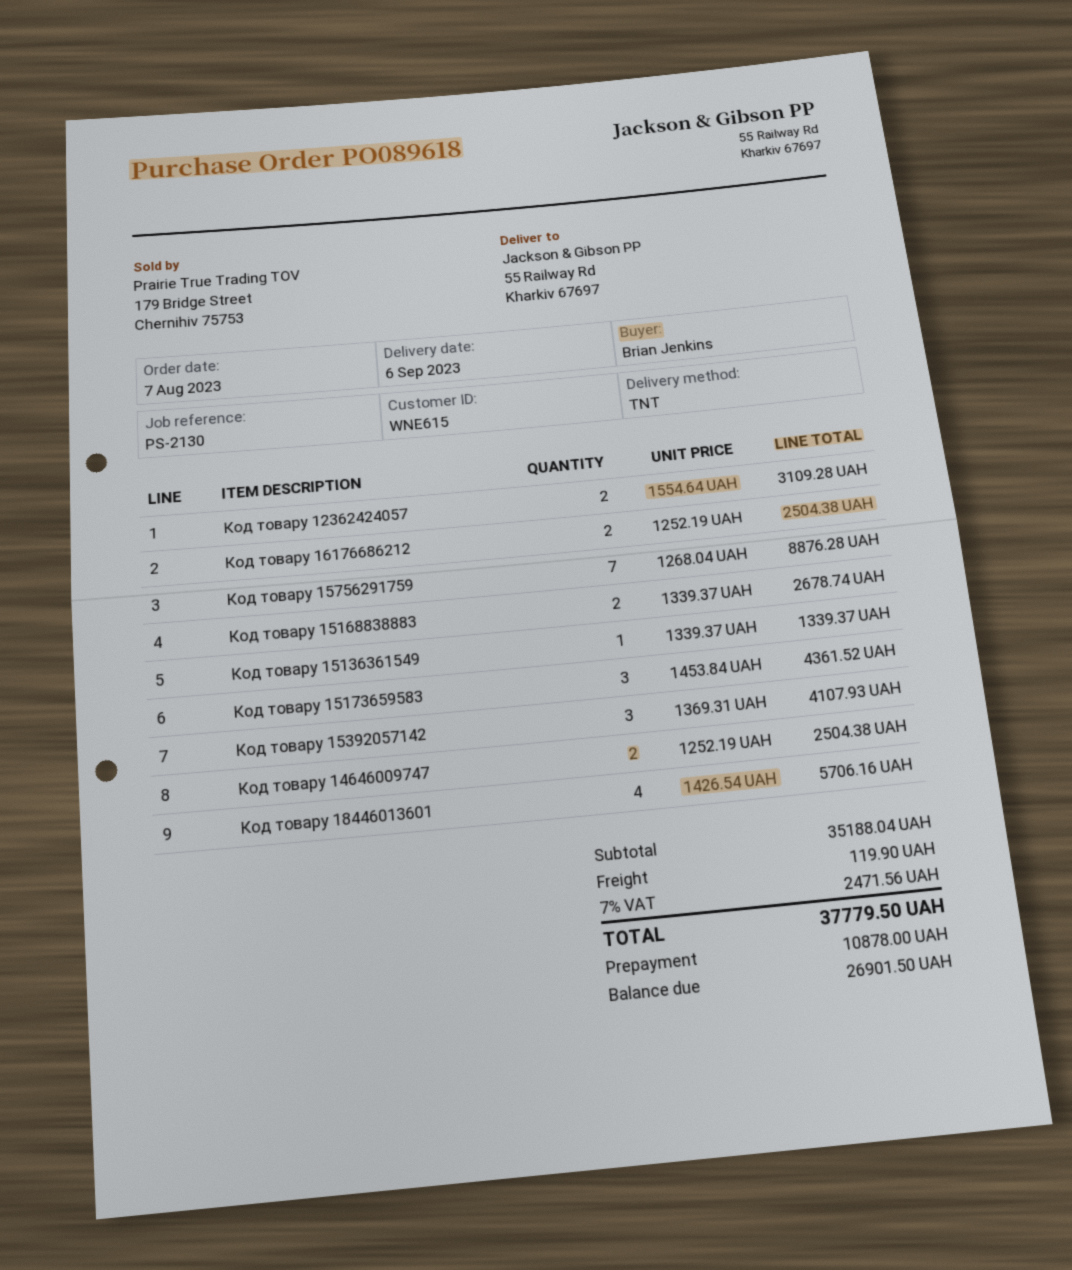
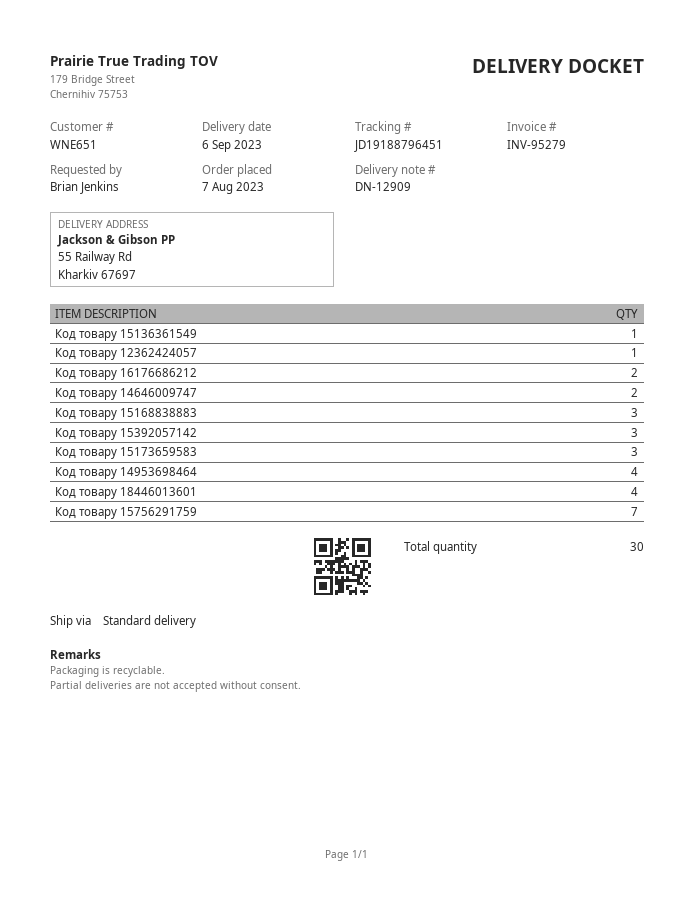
customer number: WNE615 -> WNE651
shipping method: TNT -> standard
Код товару 12362424057: 2 -> 1
Код товару 15168838883: 2 -> 3
Код товару 14953698464: none -> 4

